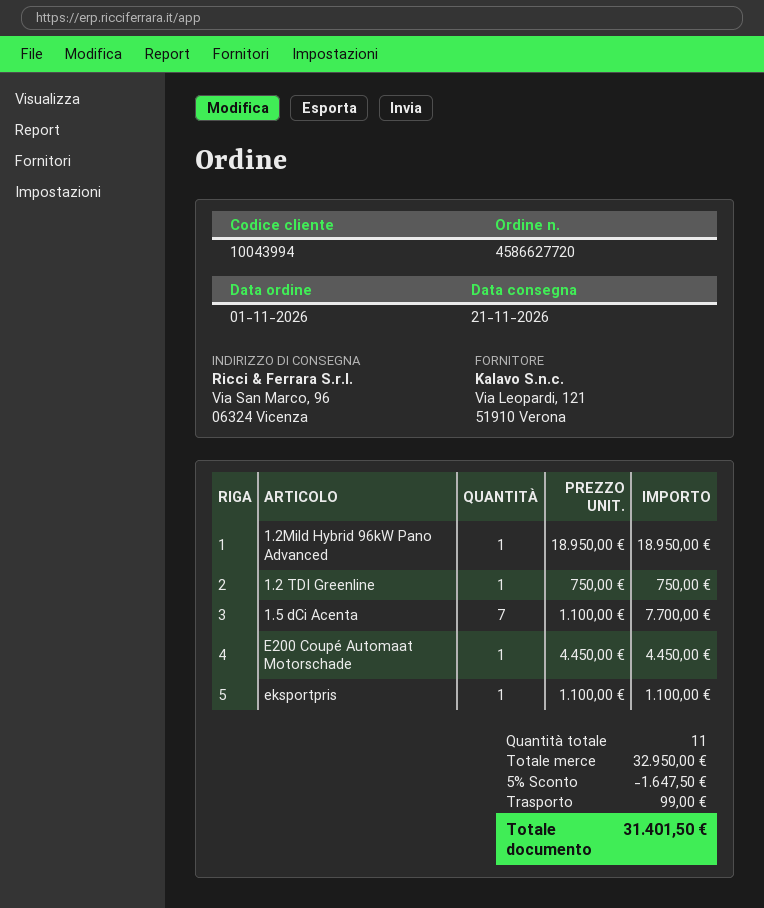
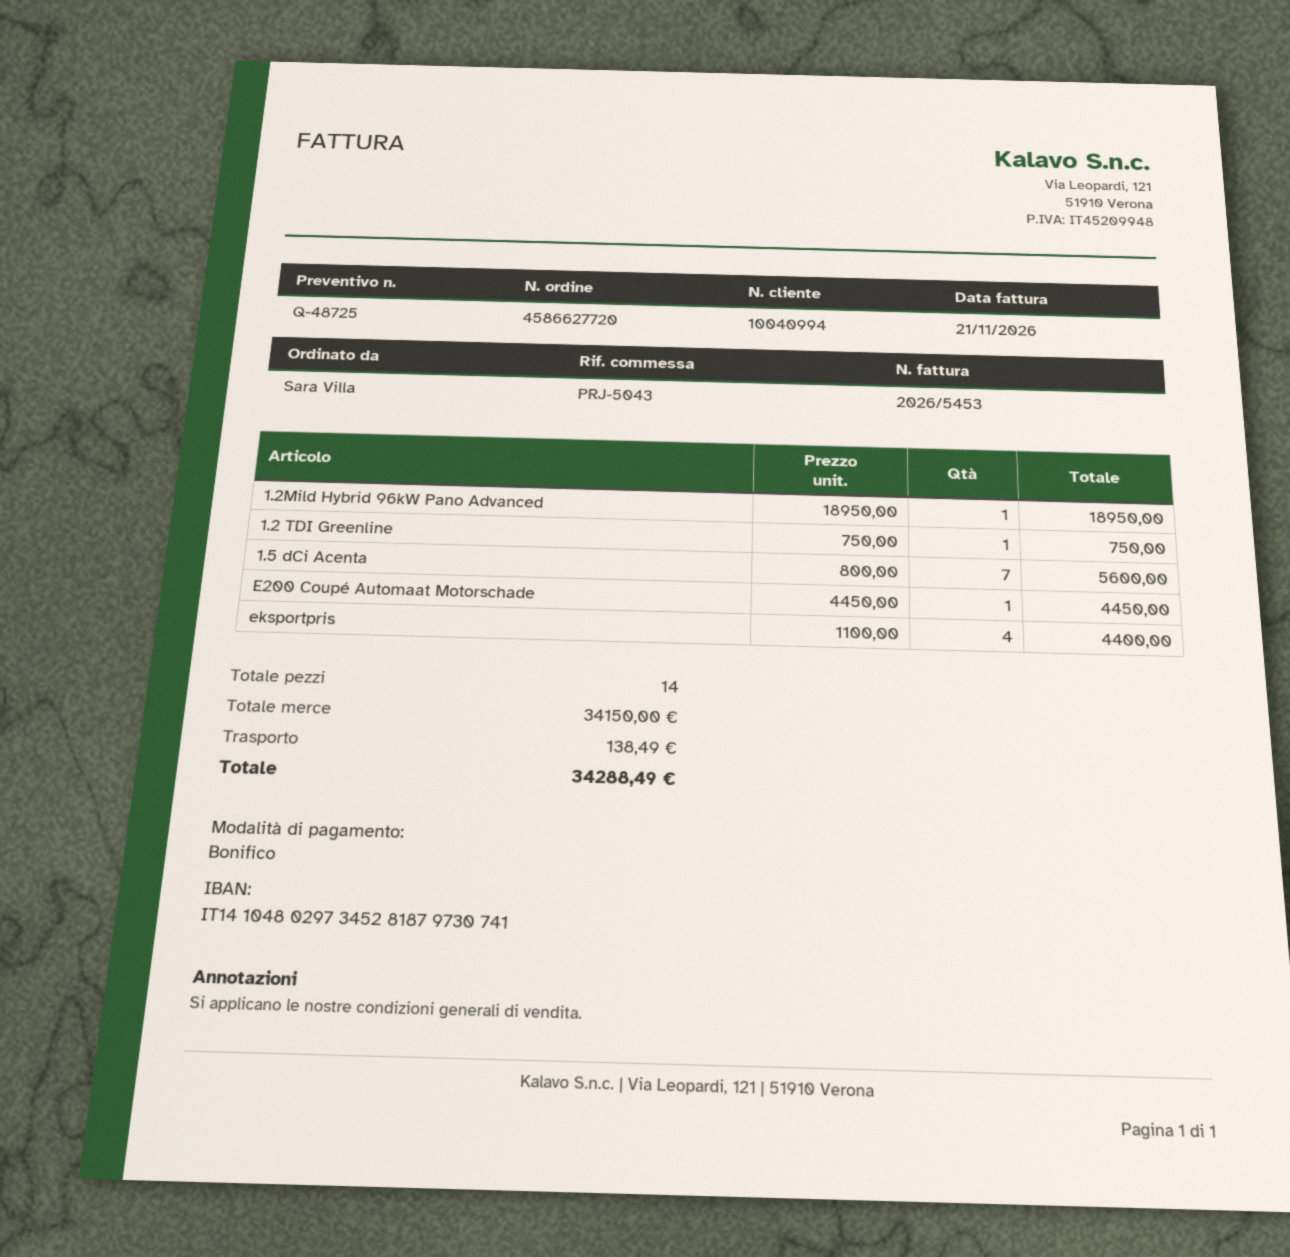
customer number: 10043994 -> 10040994
1.5 dCi Acenta: 7 x 1100.00 = 7700.00 -> 7 x 800.00 = 5600.00
eksportpris: 1 x 1100.00 = 1100.00 -> 4 x 1100.00 = 4400.00
total quantity: 11 -> 14
subtotal: 32950.00 -> 34150.00
discount: 5% = 1647.50 -> none
shipping: 99.00 -> 138.49
total: 31401.50 -> 34288.49

